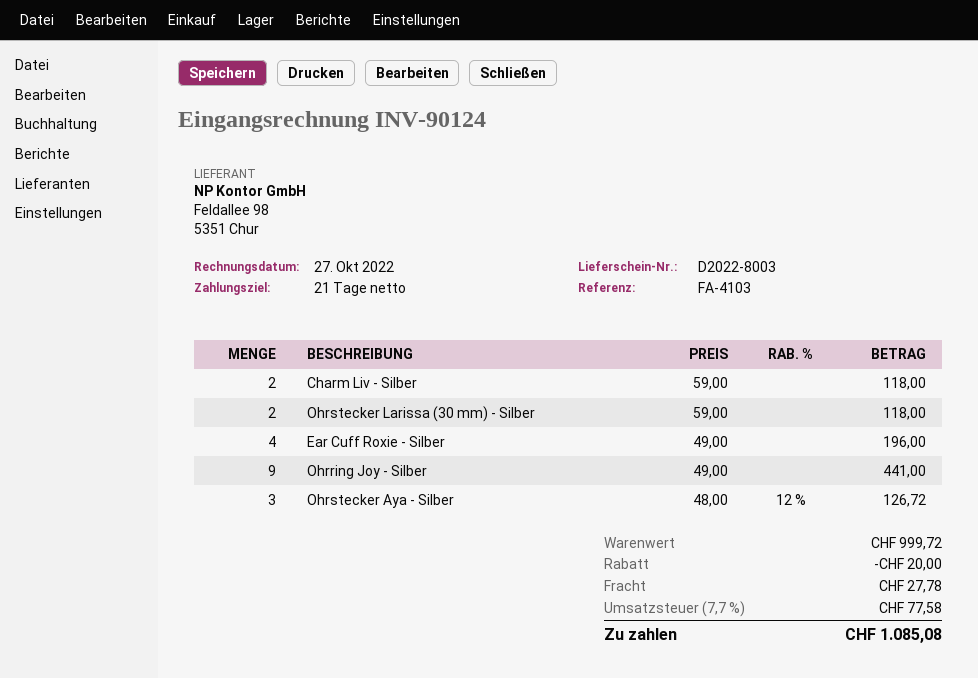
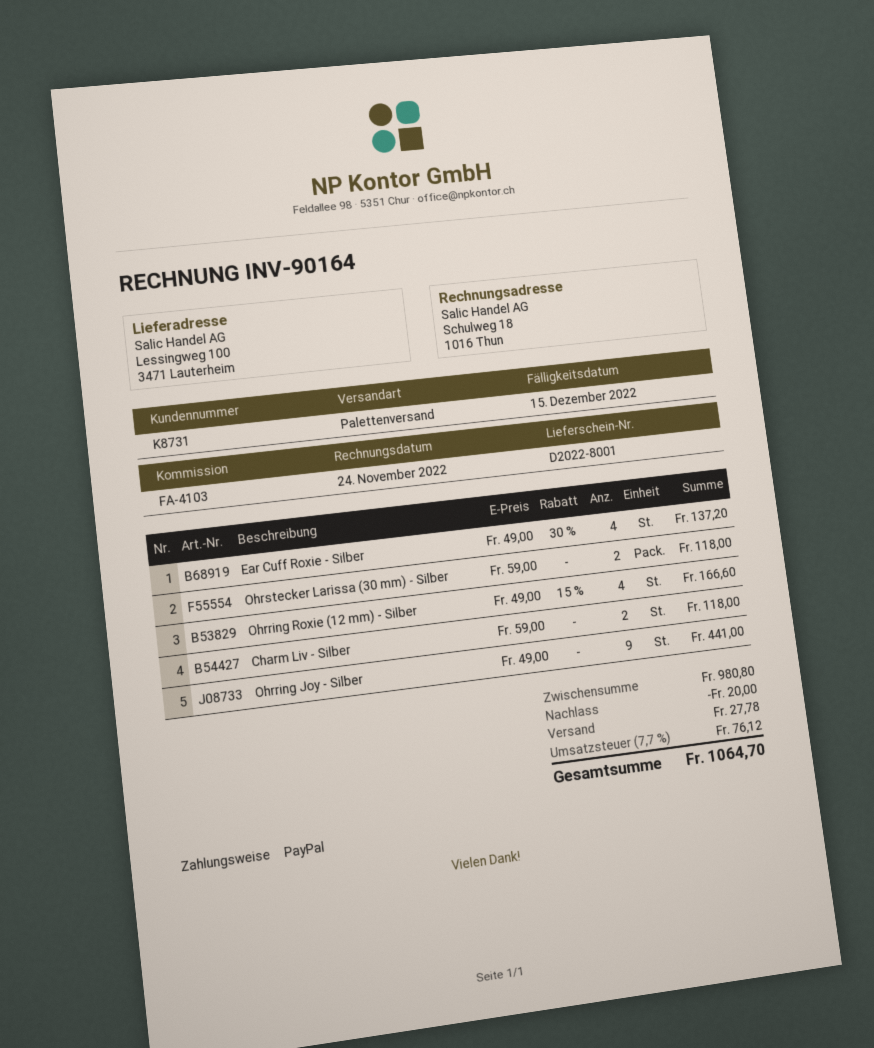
delivery note number: D2022-8003 -> D2022-8001
invoice number: INV-90124 -> INV-90164
invoice date: 2022-10-27 -> 2022-11-24
Ear Cuff Roxie - Silber: 4 x 49.00 = 196.00 -> 4 x 49.00 - 30% = 137.20
Ohrstecker Aya - Silber: 3 x 48.00 - 12% = 126.72 -> none
Ohrring Roxie (12 mm) - Silber: none -> 4 x 49.00 - 15% = 166.60
subtotal: 999.72 -> 980.80
tax: 7.7% = 77.58 -> 7.7% = 76.12
total: 1085.08 -> 1064.70

